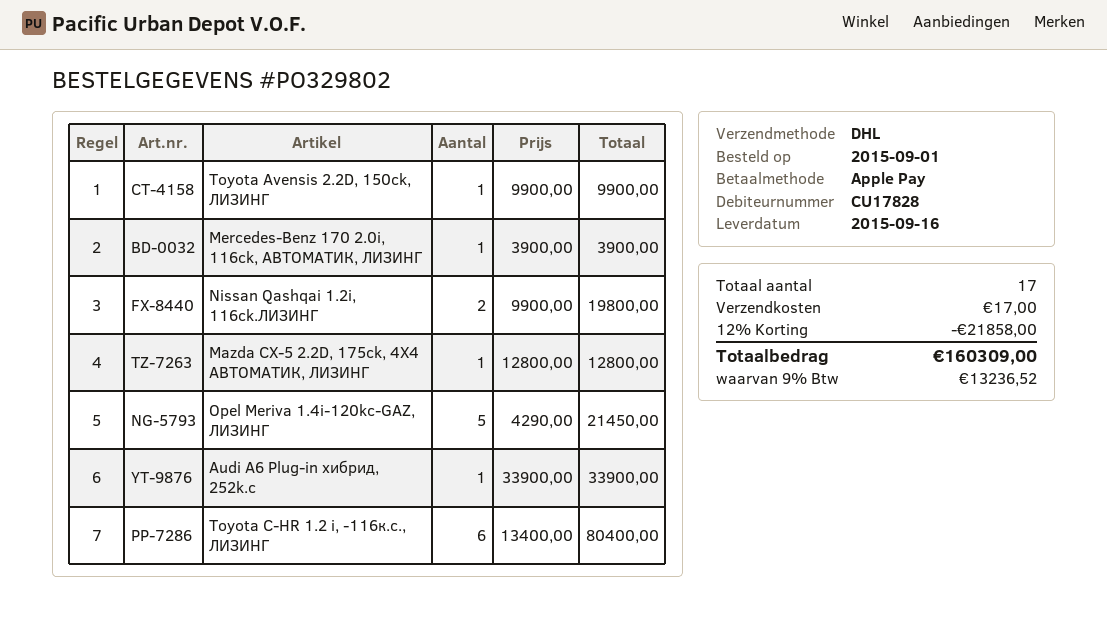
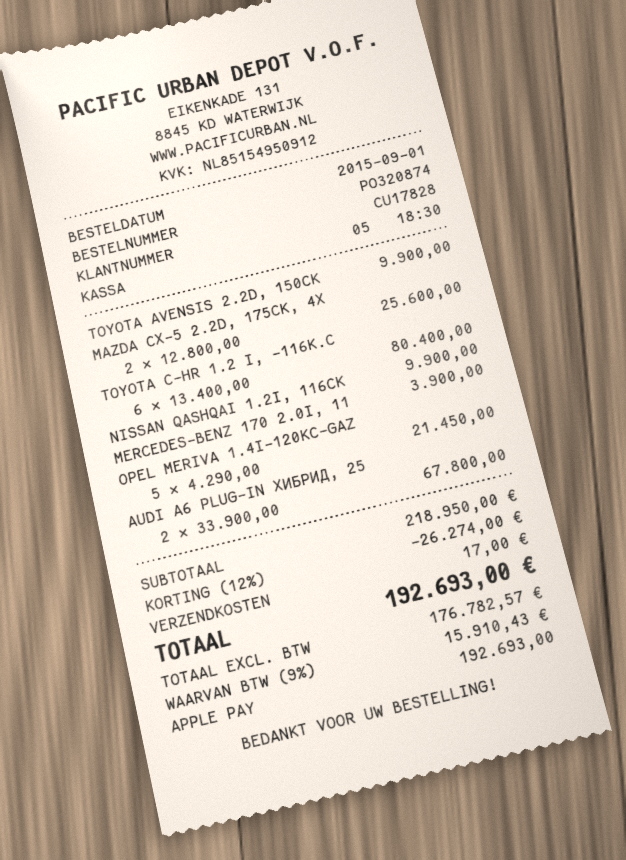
order number: PO329802 -> PO320874
Nissan Qashqai 1.2i, 116ck.ЛИЗИНГ: 2 x 9900.00 = 19800.00 -> 1 x 9900.00 = 9900.00
Mazda CX-5 2.2D, 175ck, 4X4 АВТОМАТИК, ЛИЗИНГ: 1 x 12800.00 = 12800.00 -> 2 x 12800.00 = 25600.00
Audi A6 Plug-in хибрид, 252k.c: 1 x 33900.00 = 33900.00 -> 2 x 33900.00 = 67800.00
discount: 12% = 21858.00 -> 12% = 26274.00
tax: 9% = 13236.52 -> 9% = 15910.43
total: 160309.00 -> 192693.00

